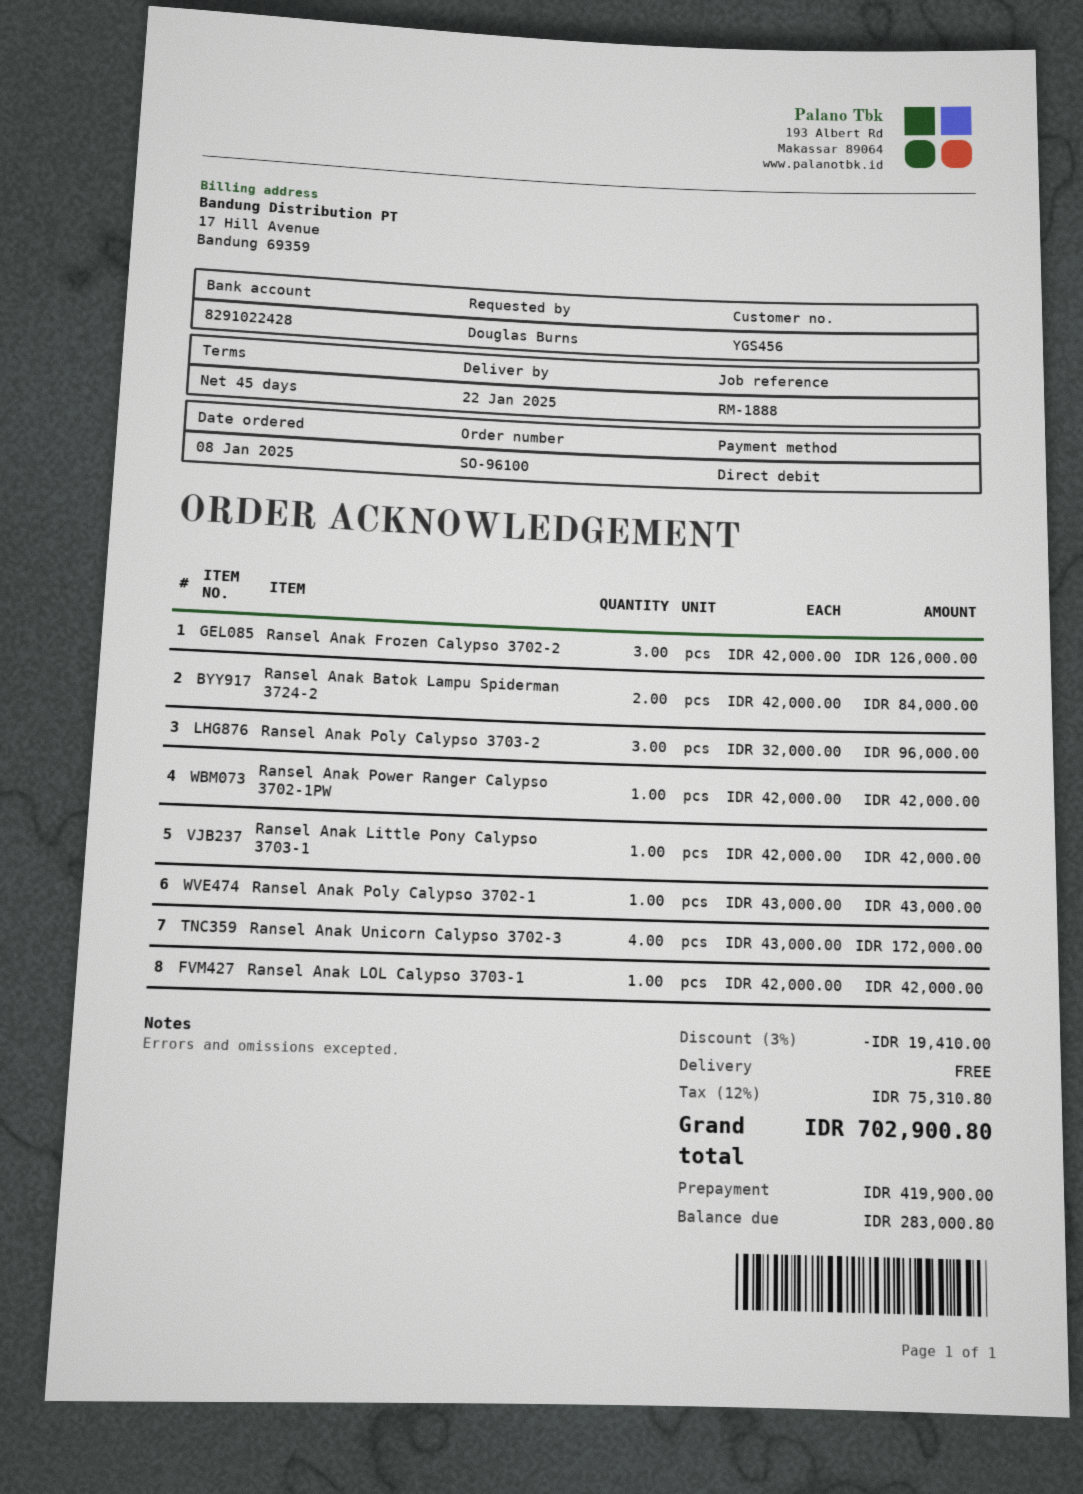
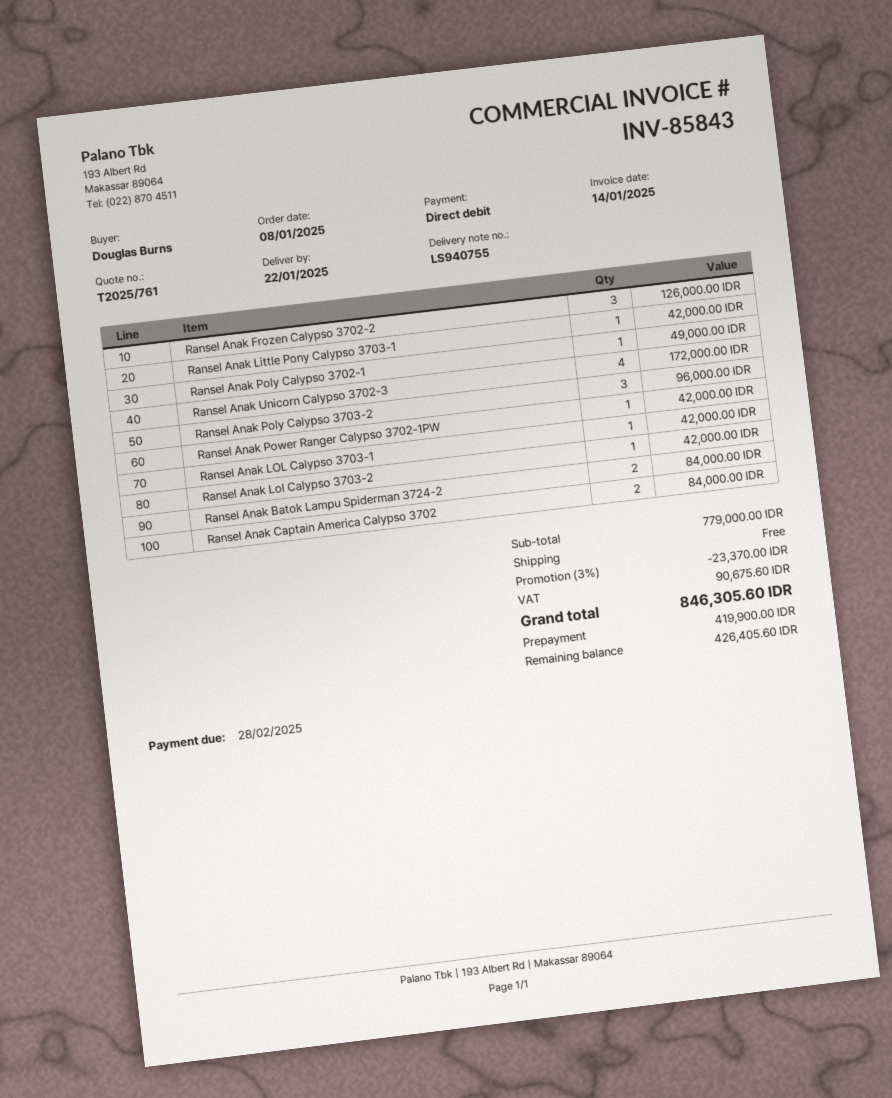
Ransel Anak Poly Calypso 3702-1: 1 for 43000.00 -> 1 for 49000.00
Ransel Anak Lol Calypso 3703-2: none -> 1 for 42000.00
Ransel Anak Captain America Calypso 3702: none -> 2 for 84000.00
discount: 3% = 19410.00 -> 3% = 23370.00
tax: 75310.80 -> 90675.60
total: 702900.80 -> 846305.60
balance: 283000.80 -> 426405.60

